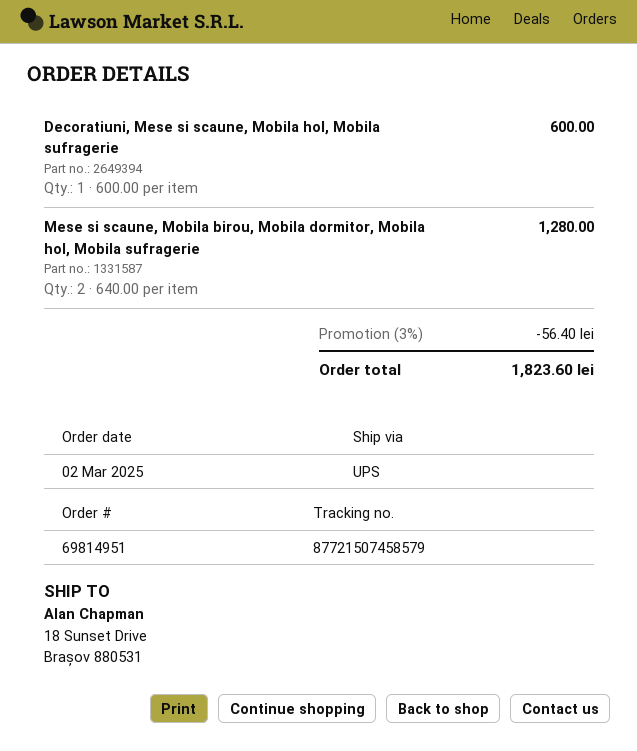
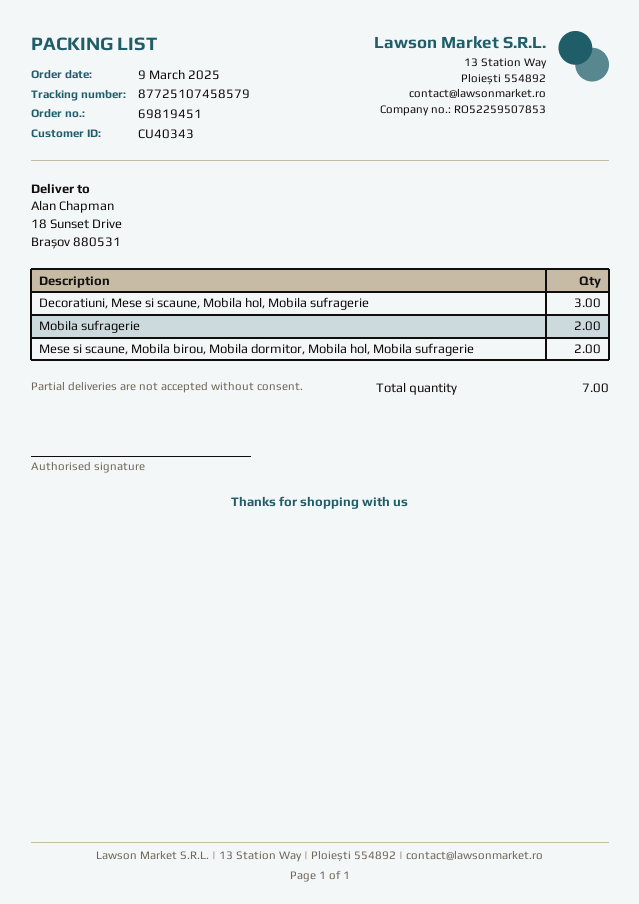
order number: 69814951 -> 69819451
order date: 2025-03-02 -> 2025-03-09
tracking number: 87721507458579 -> 87725107458579
Decoratiuni, Mese si scaune, Mobila hol, Mobila sufragerie: 1 -> 3
Mobila sufragerie: none -> 2

